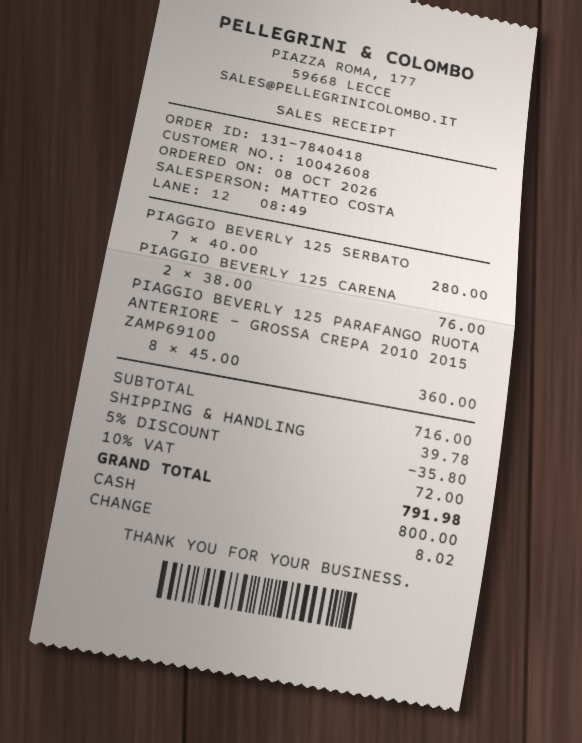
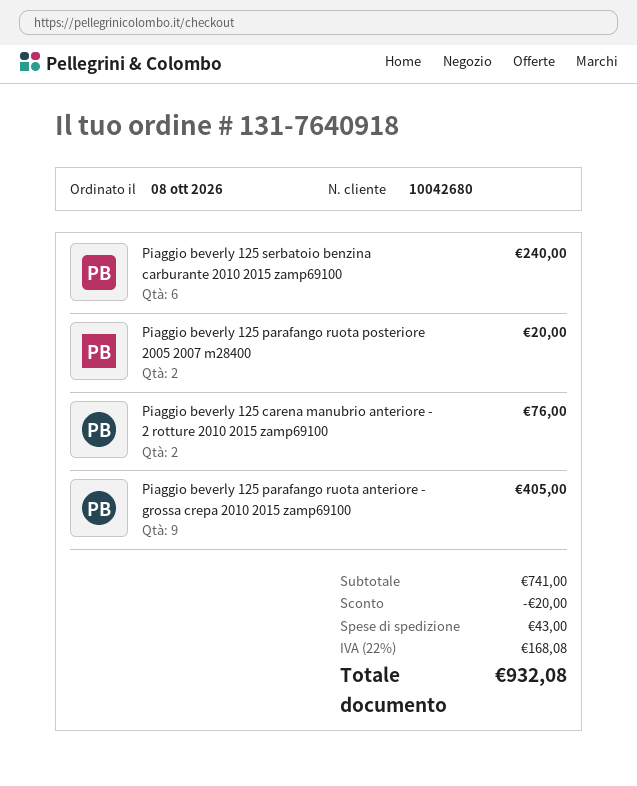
order number: 131-7840418 -> 131-7640918
customer number: 10042608 -> 10042680
PIAGGIO BEVERLY 125 SERBATO: 7 for 280.00 -> 6 for 240.00
PIAGGIO BEVERLY 125 PARAFANGO RUOTA ANTERIORE - GROSSA CREPA 2010 2015 ZAMP69100: 8 for 360.00 -> 9 for 405.00
Piaggio beverly 125 parafango ruota posteriore 2005 2007 m28400: none -> 2 for 20.00
subtotal: 716.00 -> 741.00
discount: 35.80 -> 20.00
shipping: 39.78 -> 43.00
tax: 10% = 72.00 -> 22% = 168.08
total: 791.98 -> 932.08

